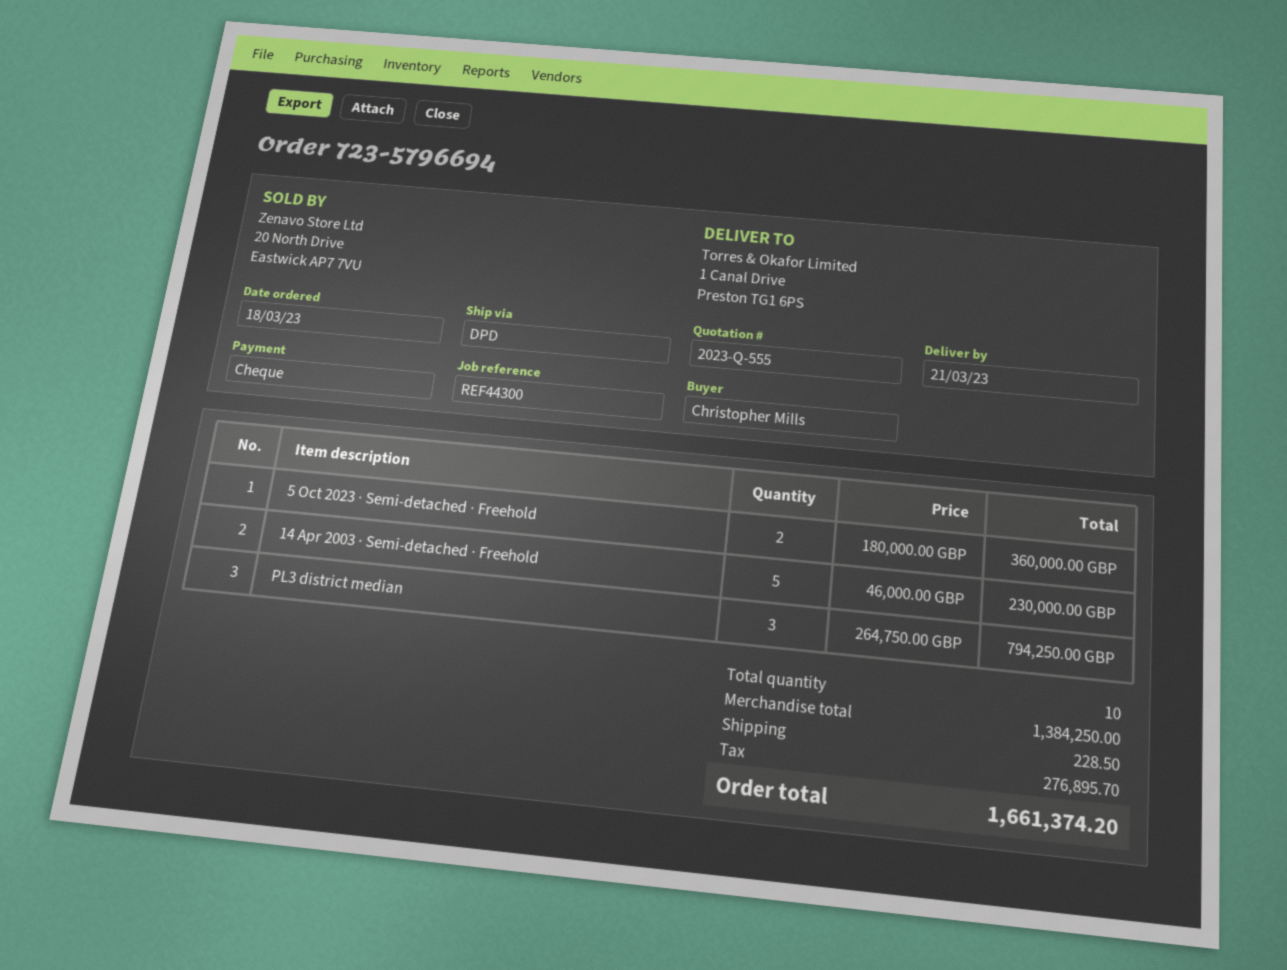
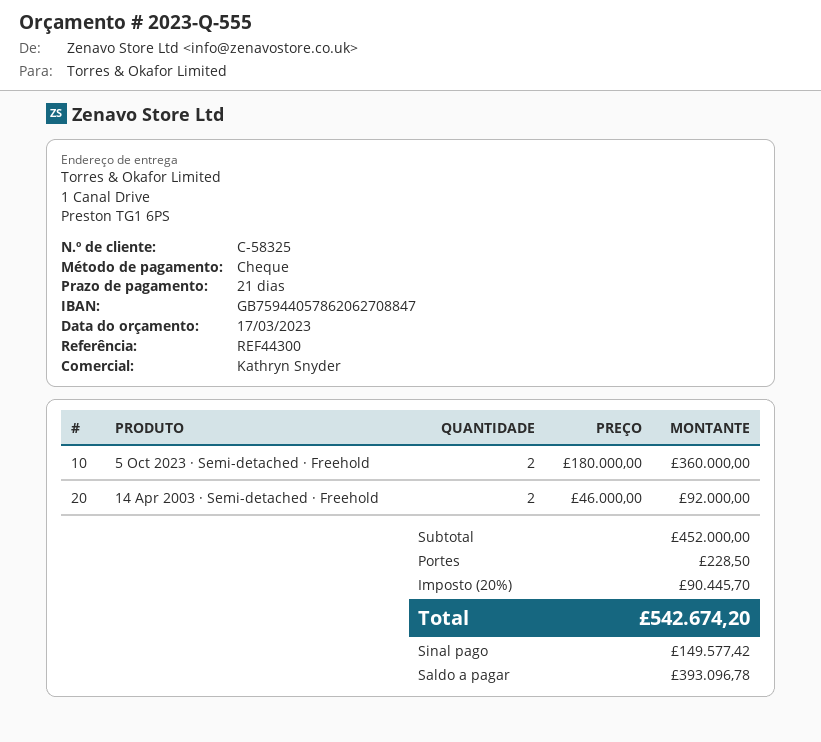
14 Apr 2003 · Semi-detached · Freehold: 5 x 46000.00 = 230000.00 -> 2 x 46000.00 = 92000.00
PL3 district median: 3 x 264750.00 = 794250.00 -> none
subtotal: 1384250.00 -> 452000.00
tax: 276895.70 -> 90445.70
total: 1661374.20 -> 542674.20

